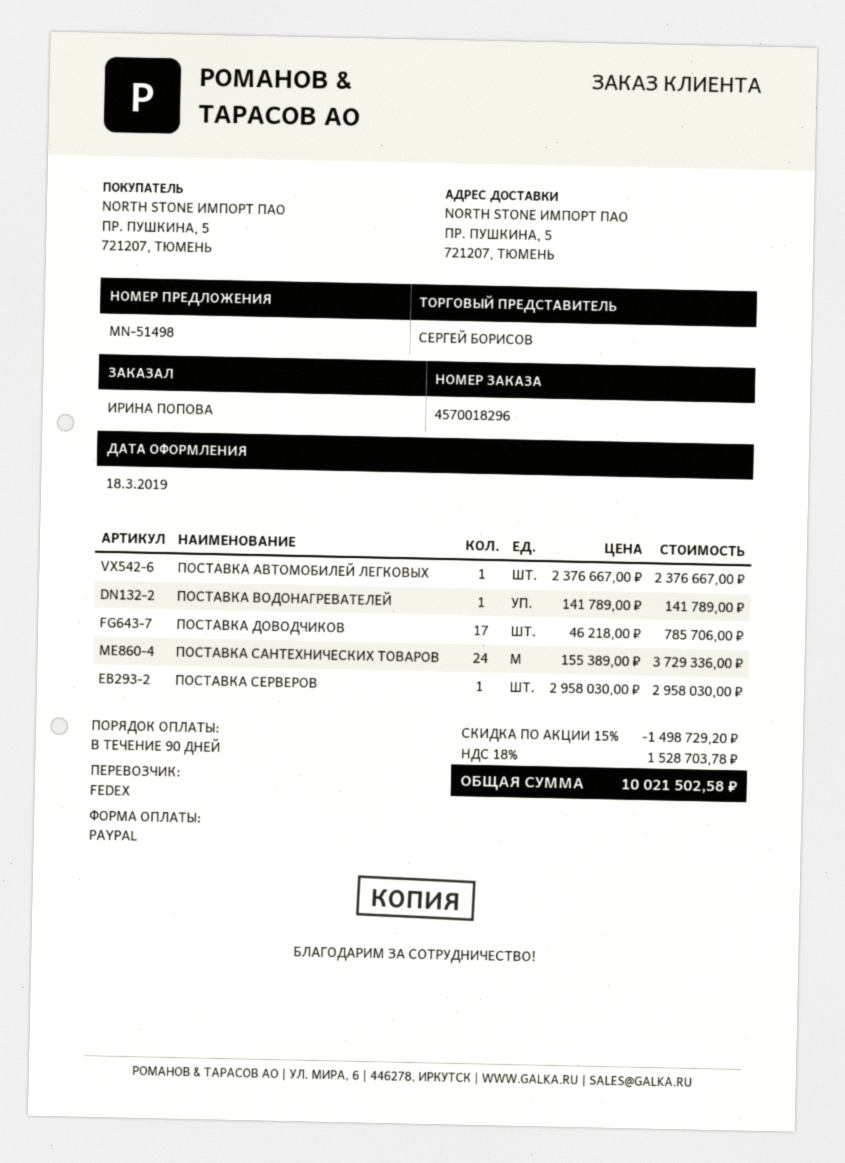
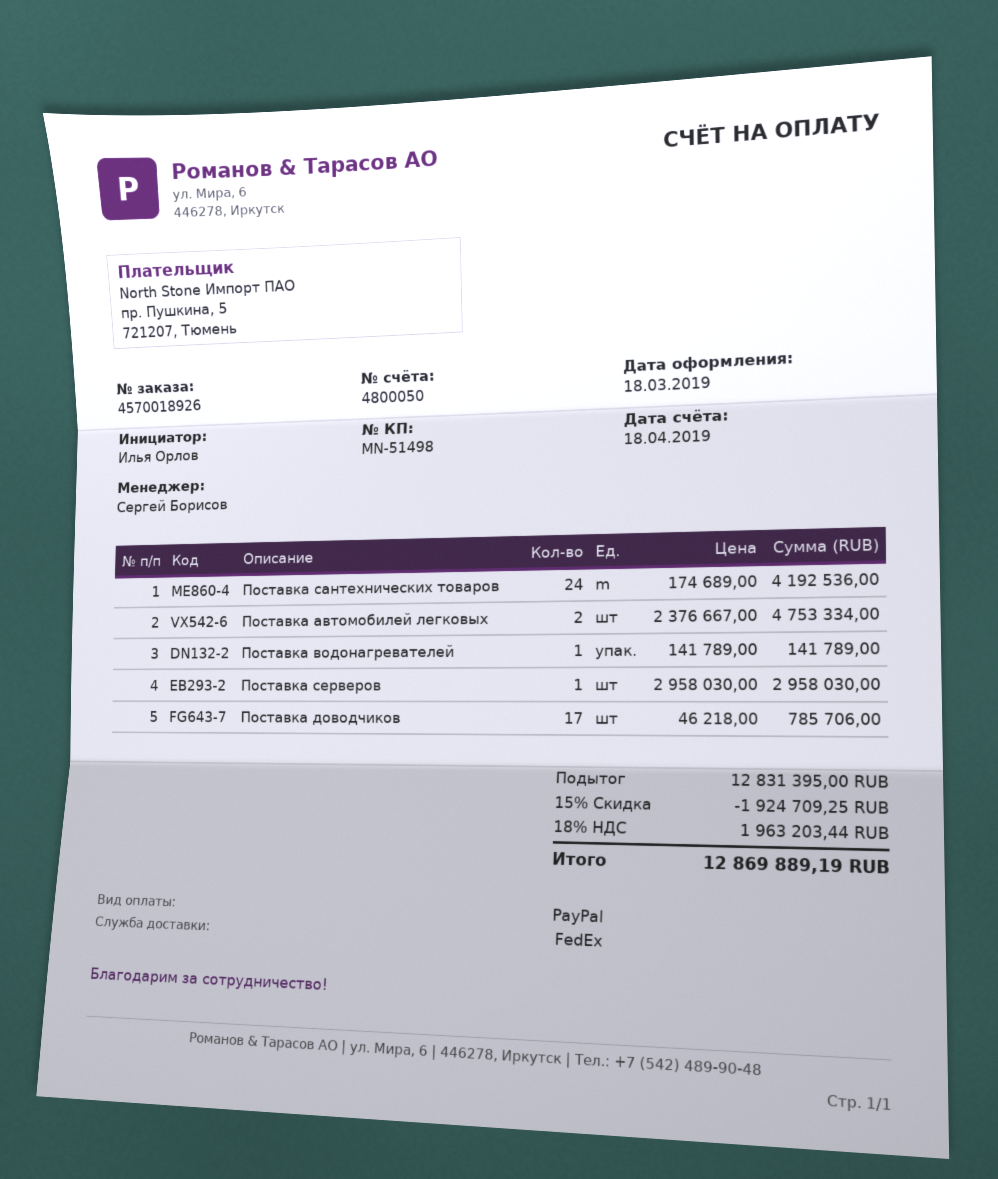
order number: 4570018296 -> 4570018926
ordered by: ИРИНА ПОПОВА -> Илья Орлов
ПОСТАВКА АВТОМОБИЛЕЙ ЛЕГКОВЫХ: 1 x 2376667.00 = 2376667.00 -> 2 x 2376667.00 = 4753334.00
ПОСТАВКА САНТЕХНИЧЕСКИХ ТОВАРОВ: 24 x 155389.00 = 3729336.00 -> 24 x 174689.00 = 4192536.00
discount: 15% = 1498729.20 -> 15% = 1924709.25
tax: 18% = 1528703.78 -> 18% = 1963203.44
total: 10021502.58 -> 12869889.19

